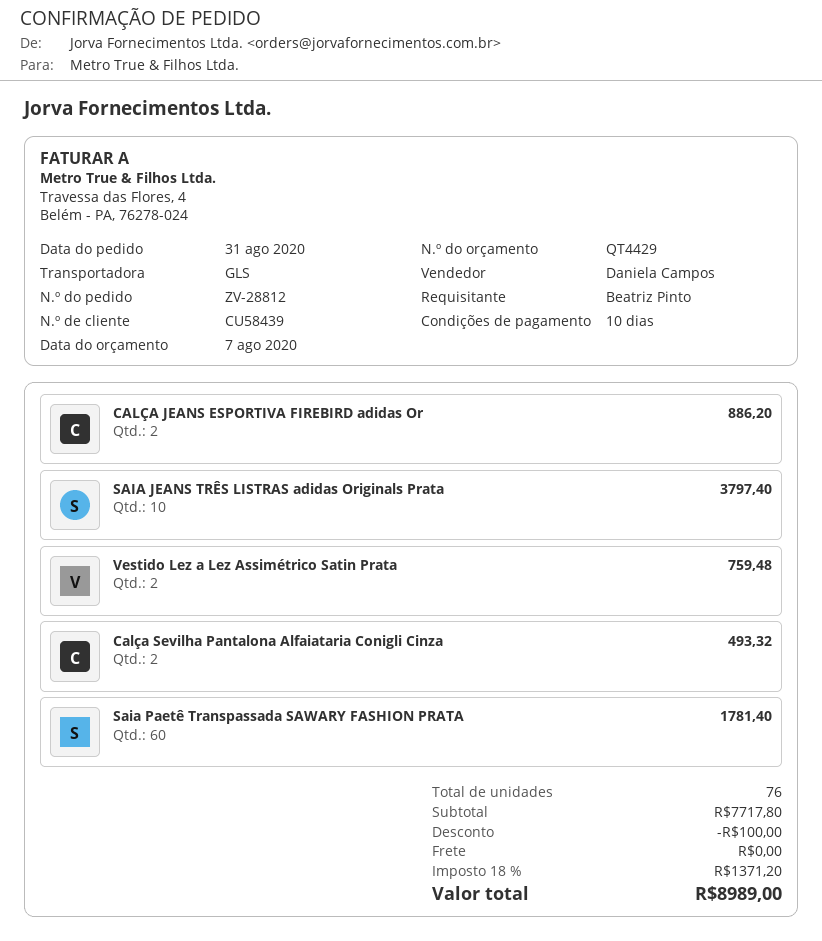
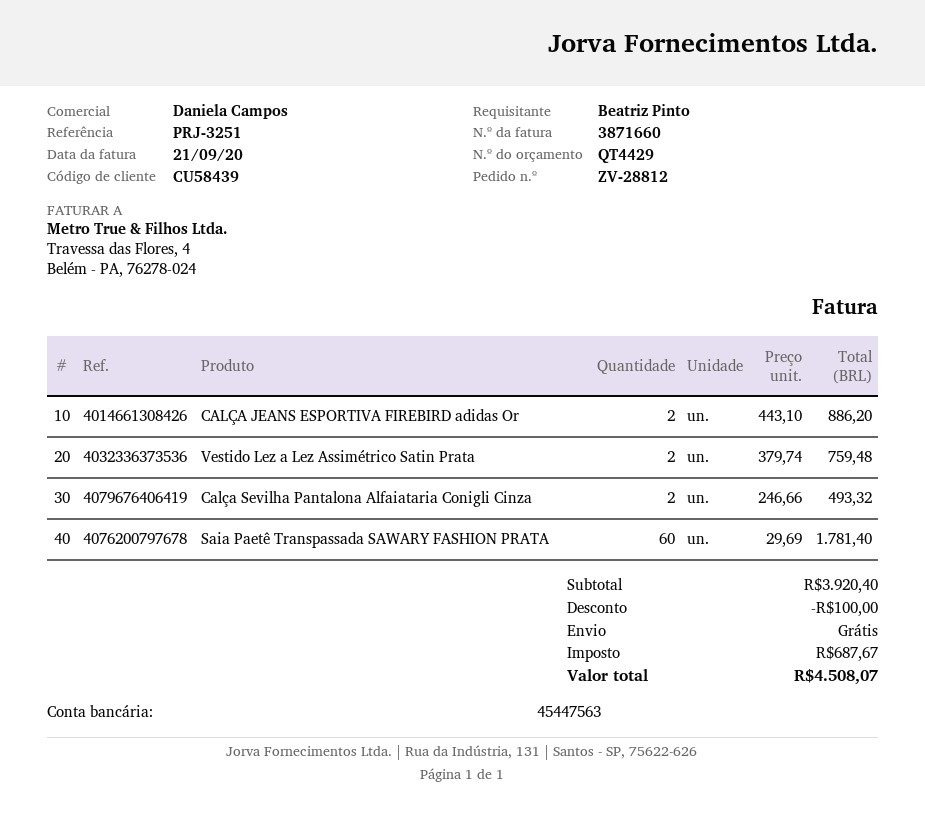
SAIA JEANS TRÊS LISTRAS adidas Originals Prata: 10 for 3797.40 -> none
subtotal: 7717.80 -> 3920.40
tax: 1371.20 -> 687.67
total: 8989.00 -> 4508.07

